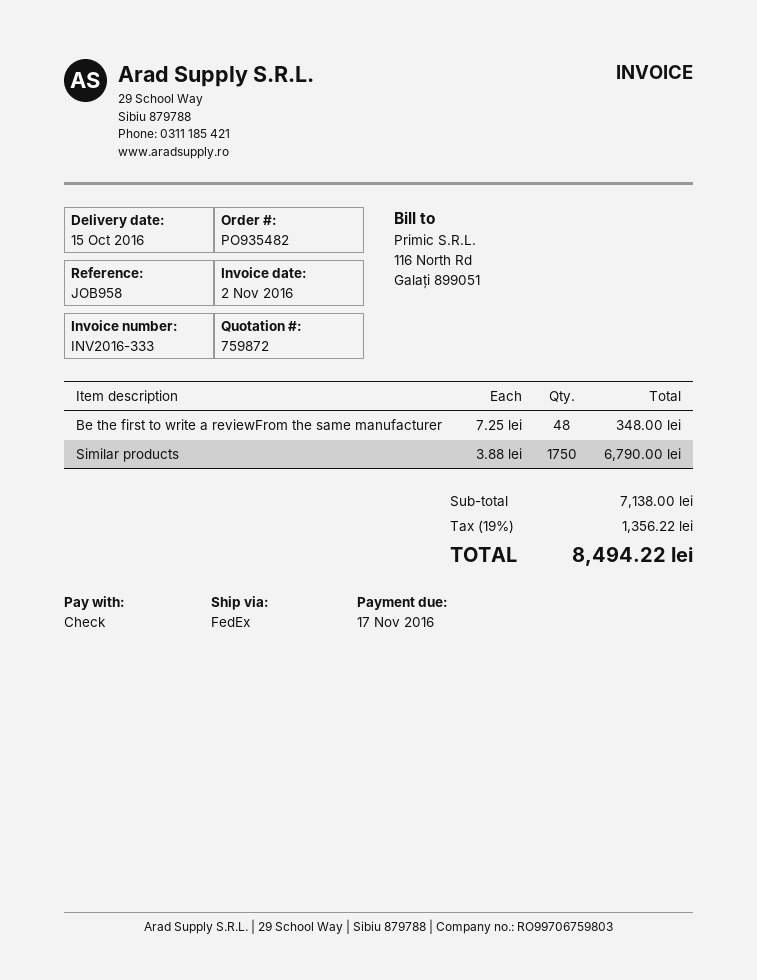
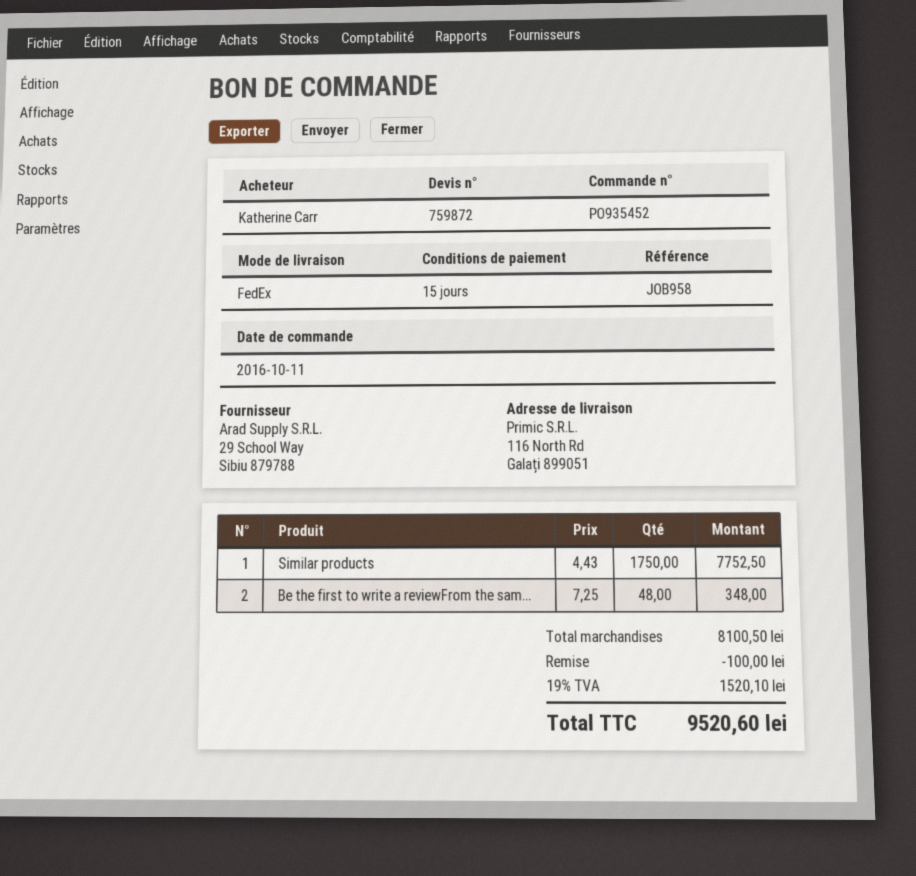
order number: PO935482 -> PO935452
Similar products: 1750 x 3.88 = 6790.00 -> 1750 x 4.43 = 7752.50
subtotal: 7138.00 -> 8100.50
discount: none -> 100.00
tax: 19% = 1356.22 -> 19% = 1520.10
total: 8494.22 -> 9520.60

